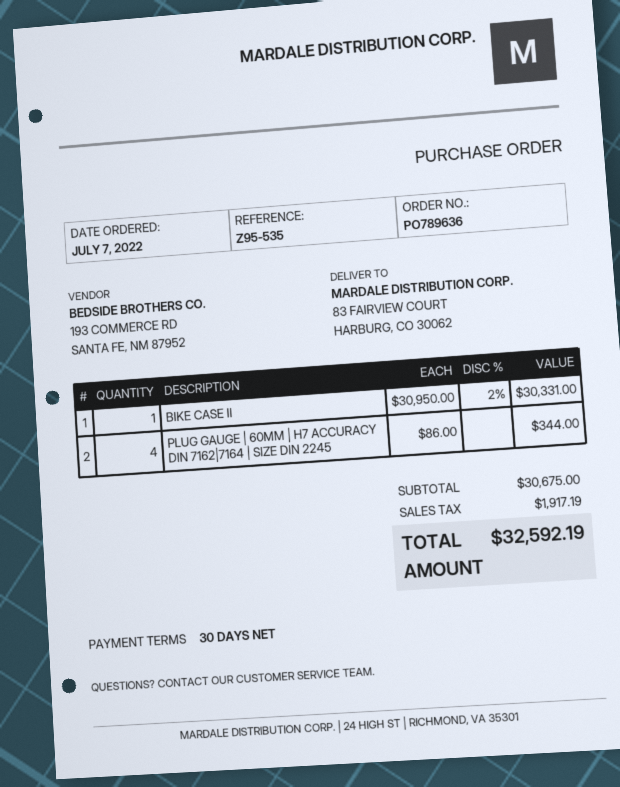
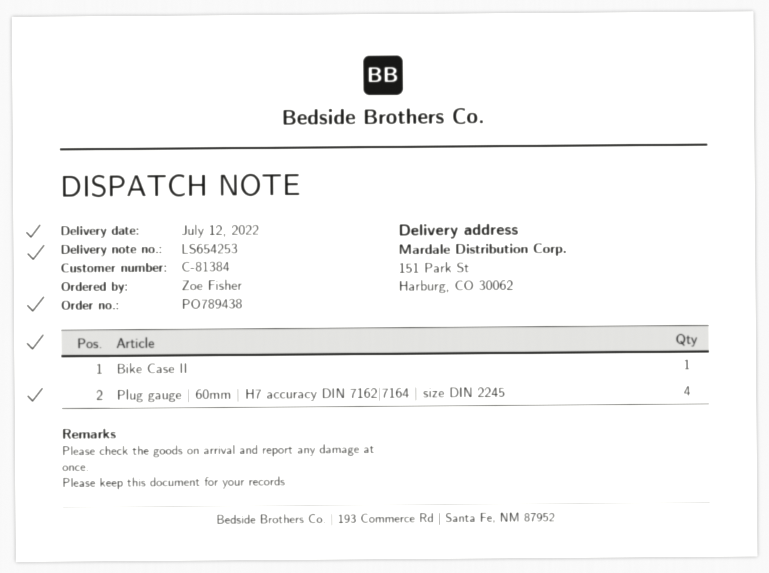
order number: PO789636 -> PO789438
ship to: 83 FAIRVIEW COURT, HARBURG, CO 30062 -> 151 Park St, Harburg, CO 30062

